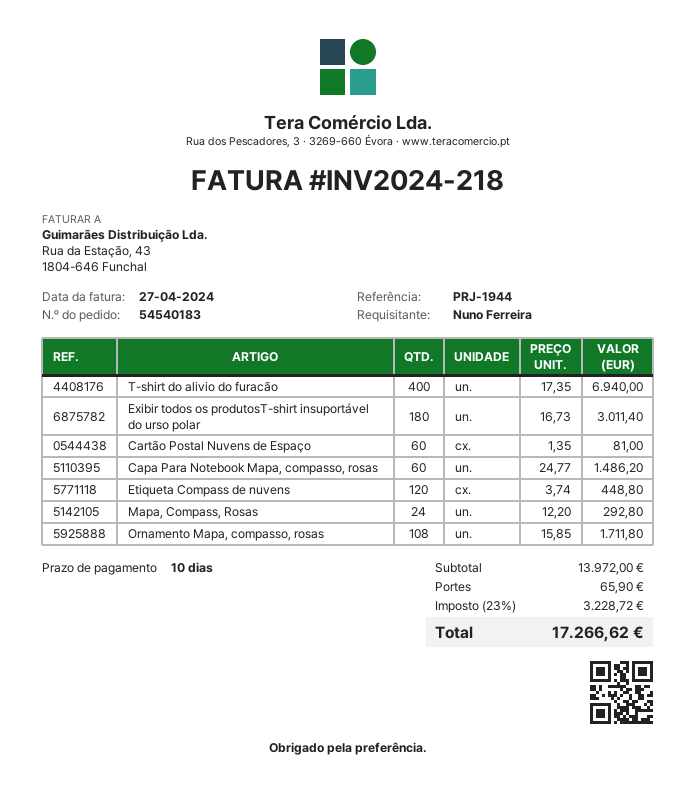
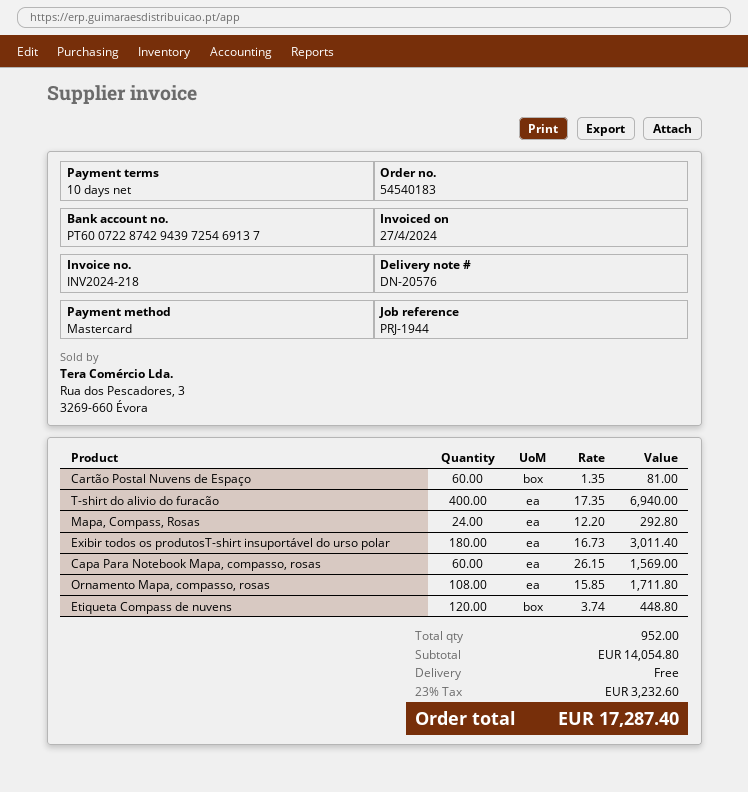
Capa Para Notebook Mapa, compasso, rosas: 60 x 24.77 = 1486.20 -> 60 x 26.15 = 1569.00
subtotal: 13972.00 -> 14054.80
shipping: 65.90 -> 0.00
tax: 23% = 3228.72 -> 23% = 3232.60
total: 17266.62 -> 17287.40

